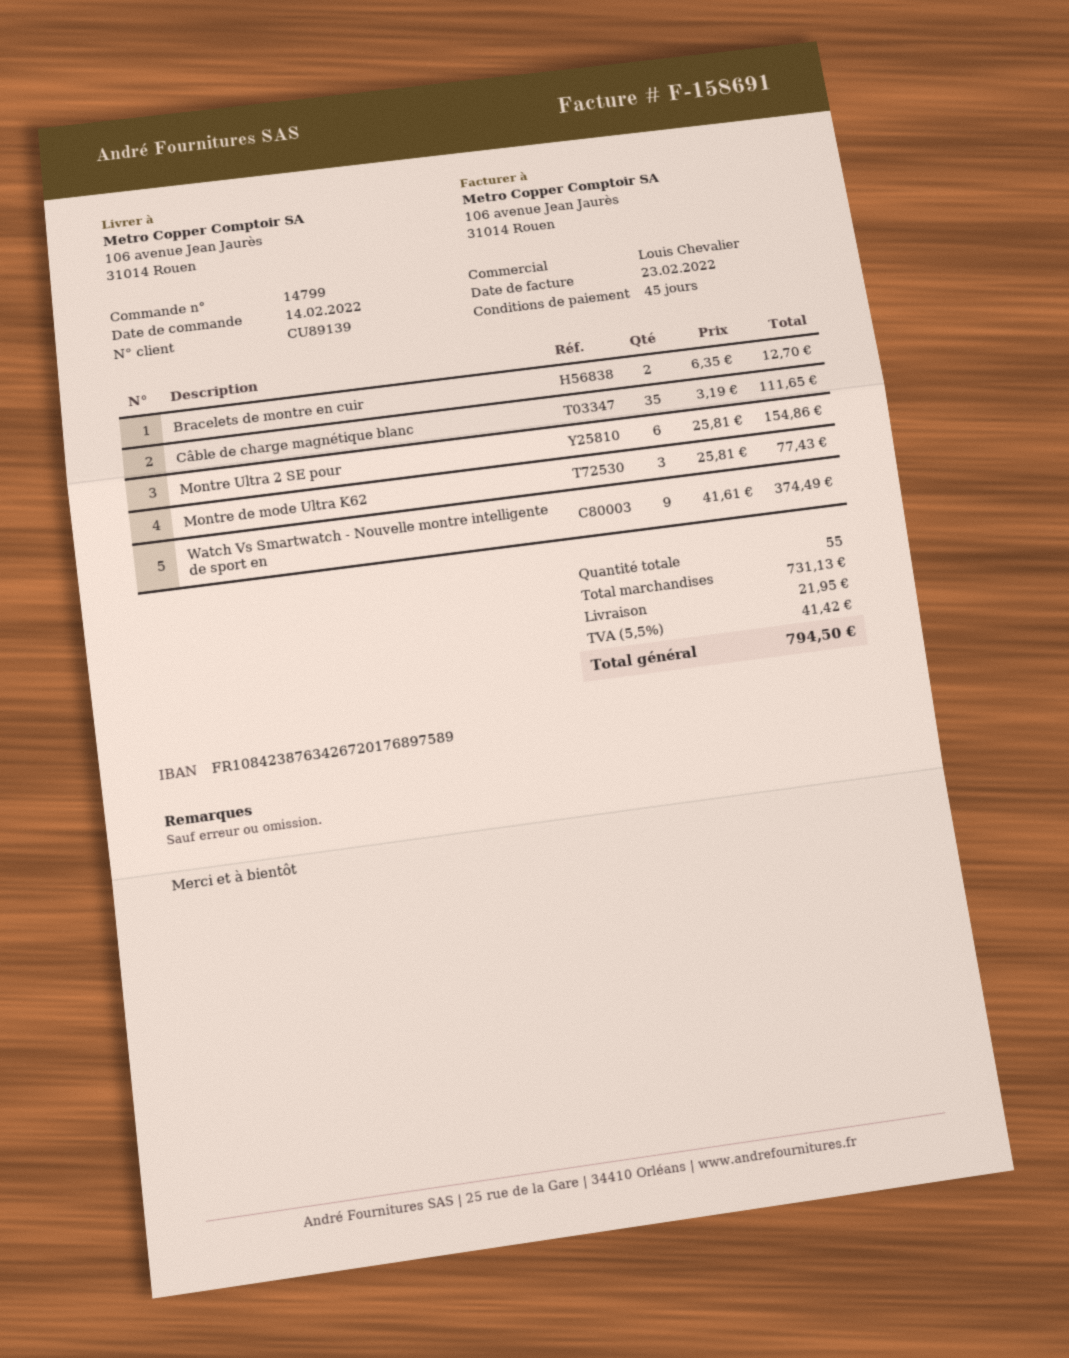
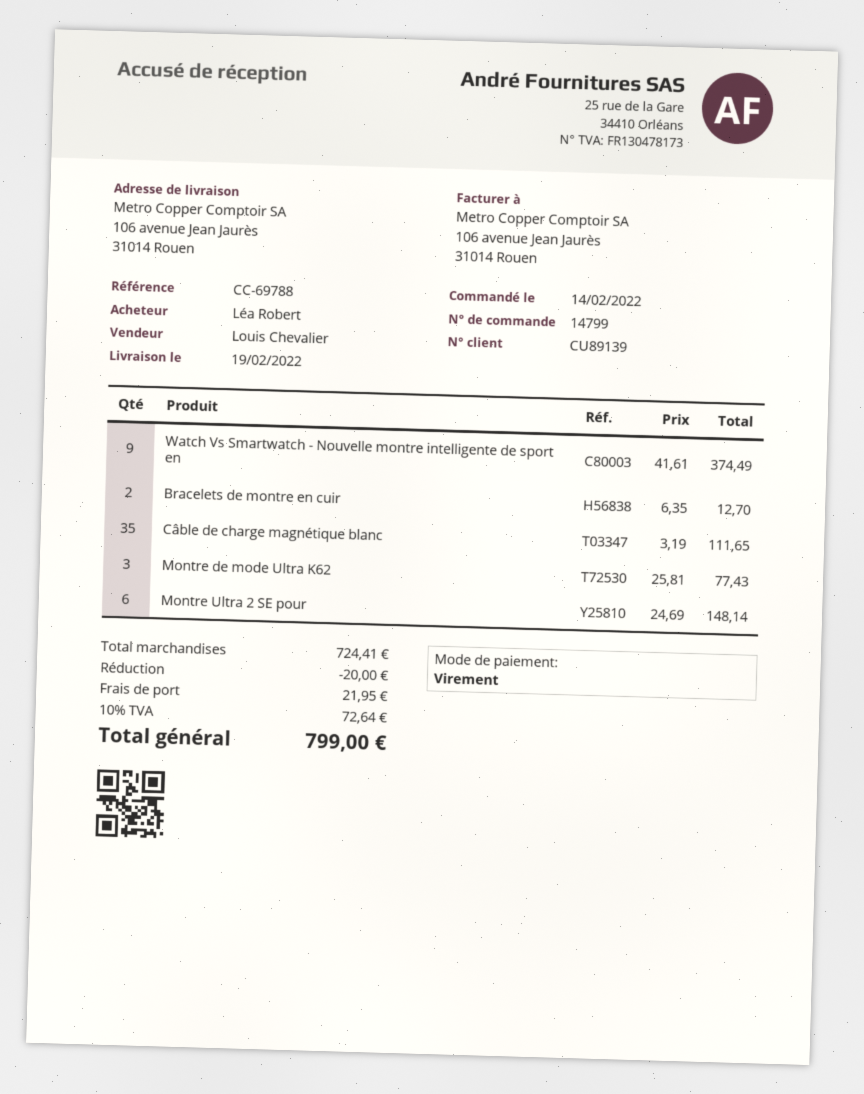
Montre Ultra 2 SE pour: 6 x 25.81 = 154.86 -> 6 x 24.69 = 148.14
subtotal: 731.13 -> 724.41
discount: none -> 20.00
tax: 5.5% = 41.42 -> 10% = 72.64
total: 794.50 -> 799.00

